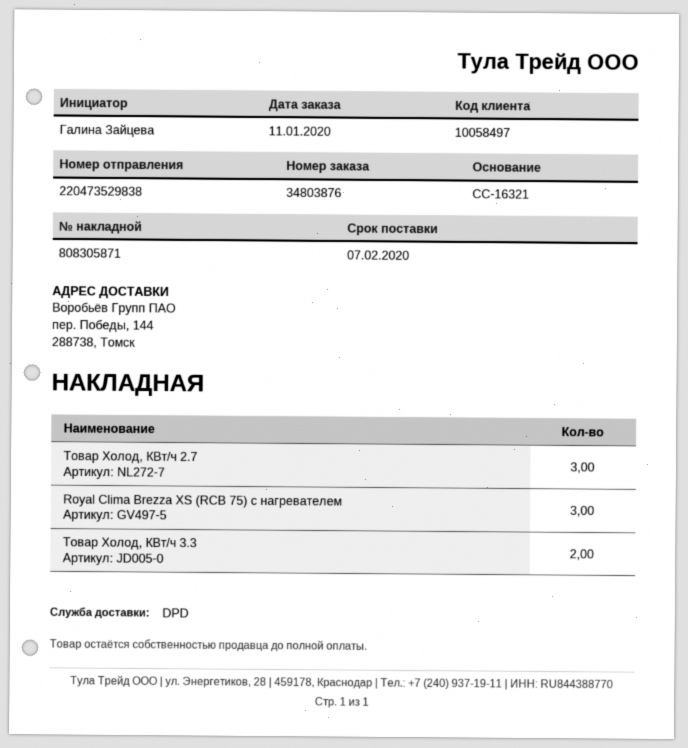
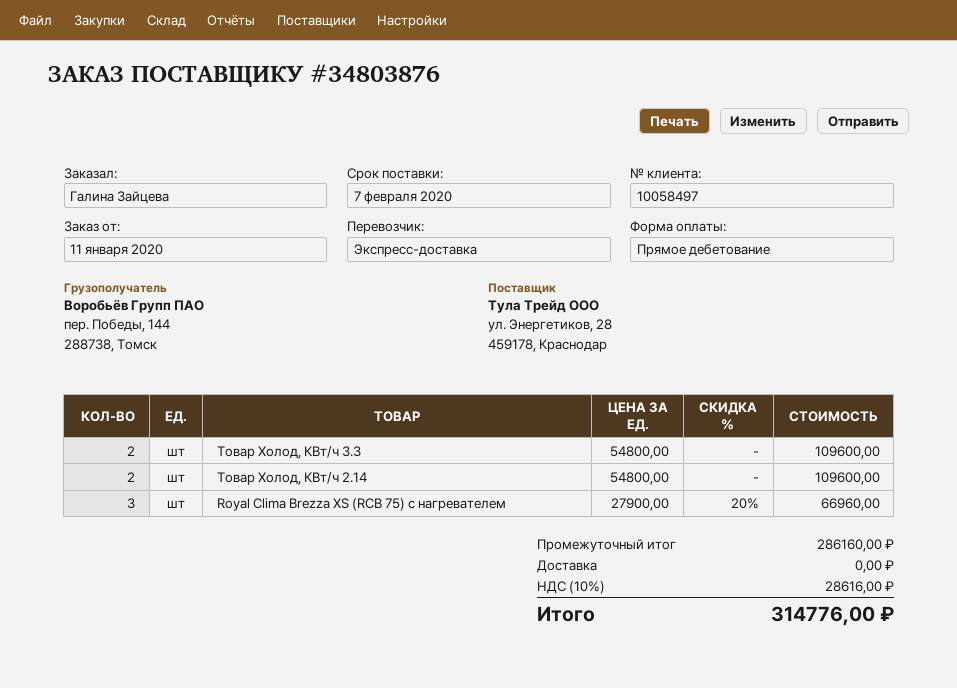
shipping method: DPD -> express
Товар Холод, КВт/ч 2.7: 3 -> none
Товар Холод, КВт/ч 2.14: none -> 2

